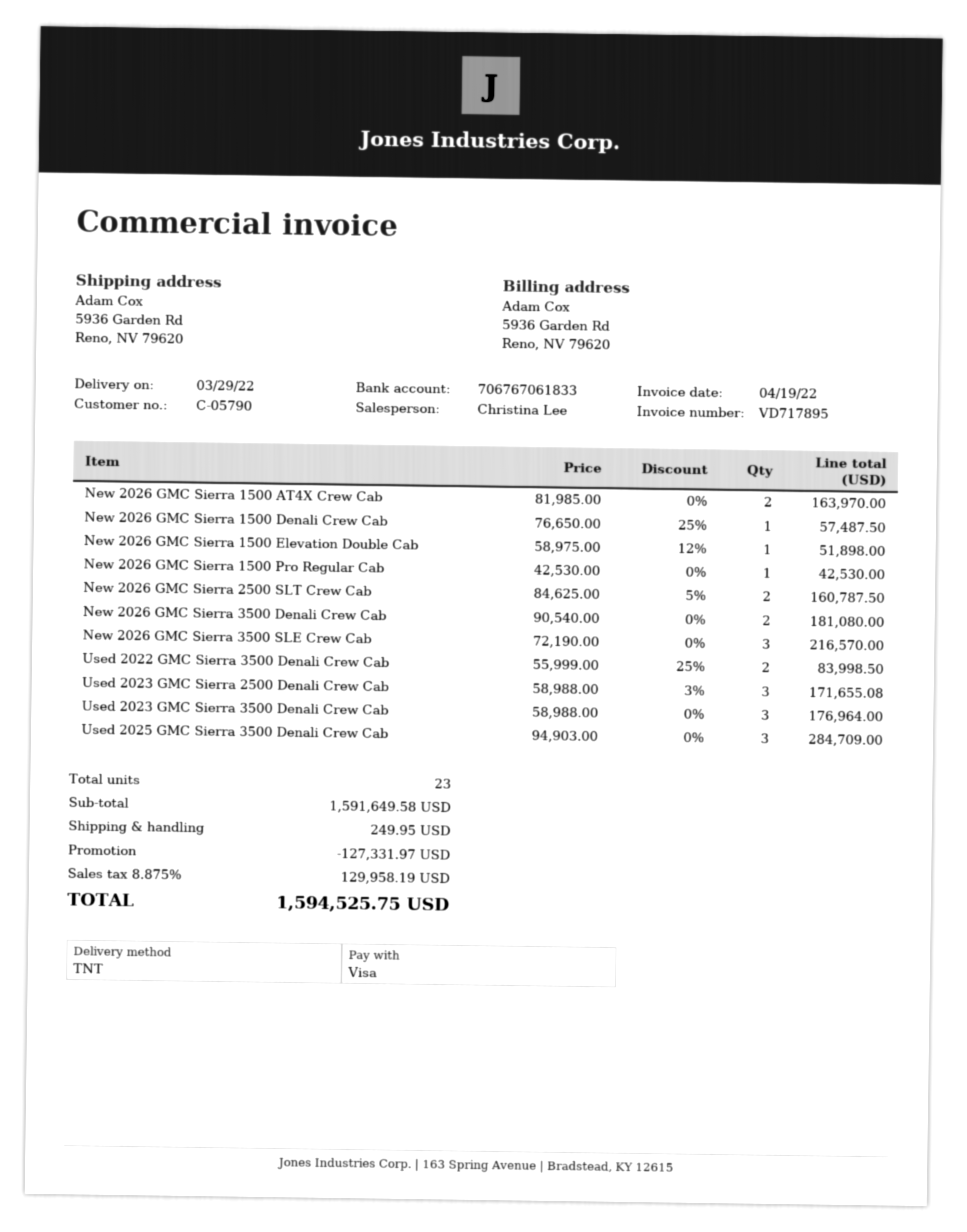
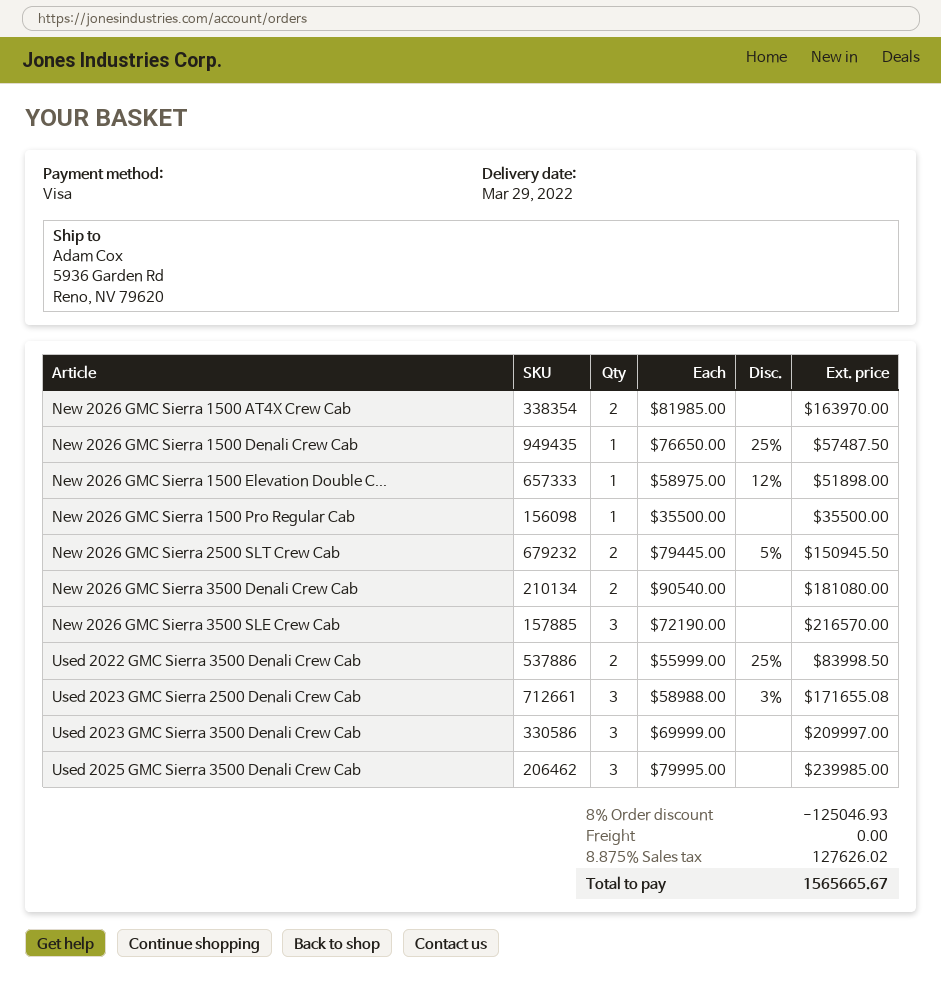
New 2026 GMC Sierra 1500 Pro Regular Cab: 1 x 42530.00 = 42530.00 -> 1 x 35500.00 = 35500.00
New 2026 GMC Sierra 2500 SLT Crew Cab: 2 x 84625.00 - 5% = 160787.50 -> 2 x 79445.00 - 5% = 150945.50
Used 2023 GMC Sierra 3500 Denali Crew Cab: 3 x 58988.00 = 176964.00 -> 3 x 69999.00 = 209997.00
Used 2025 GMC Sierra 3500 Denali Crew Cab: 3 x 94903.00 = 284709.00 -> 3 x 79995.00 = 239985.00
discount: 127331.97 -> 125046.93
shipping: 249.95 -> 0.00
tax: 8.875% = 129958.19 -> 8.875% = 127626.02
total: 1594525.75 -> 1565665.67

